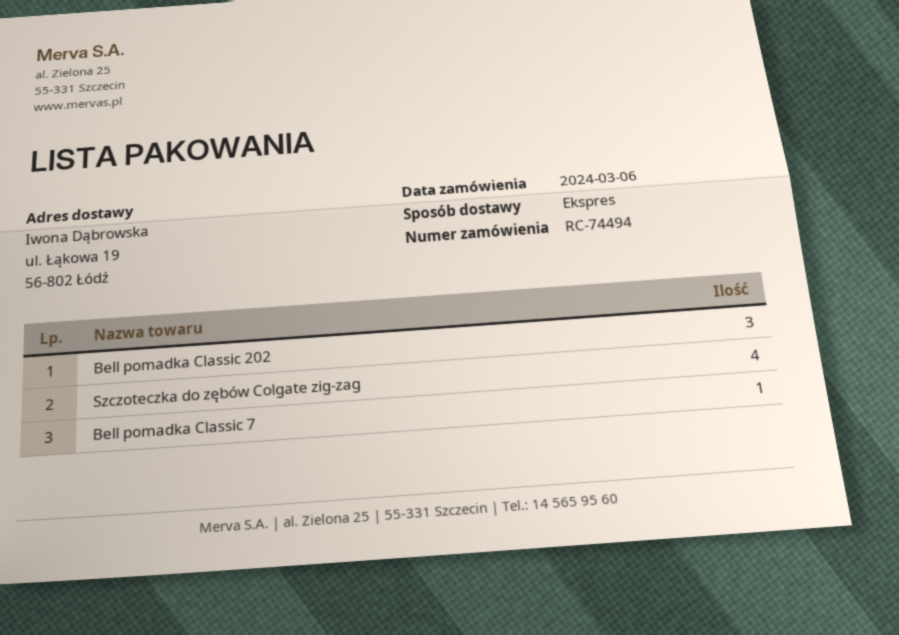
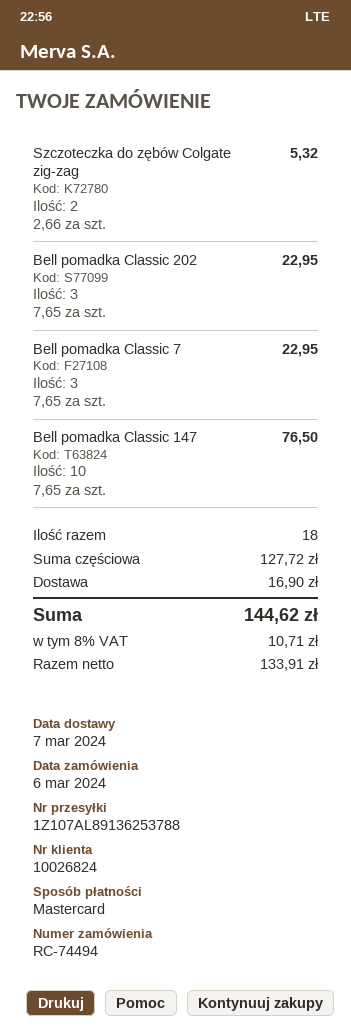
Szczoteczka do zębów Colgate zig-zag: 4 -> 2
Bell pomadka Classic 7: 1 -> 3
Bell pomadka Classic 147: none -> 10

